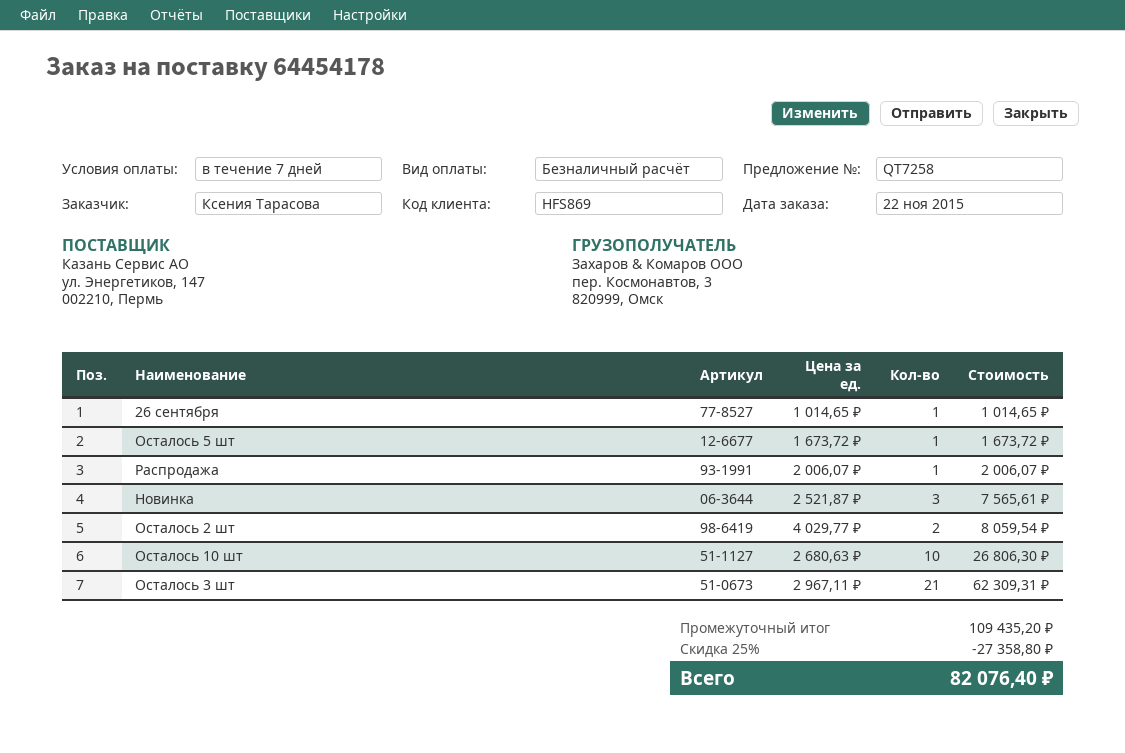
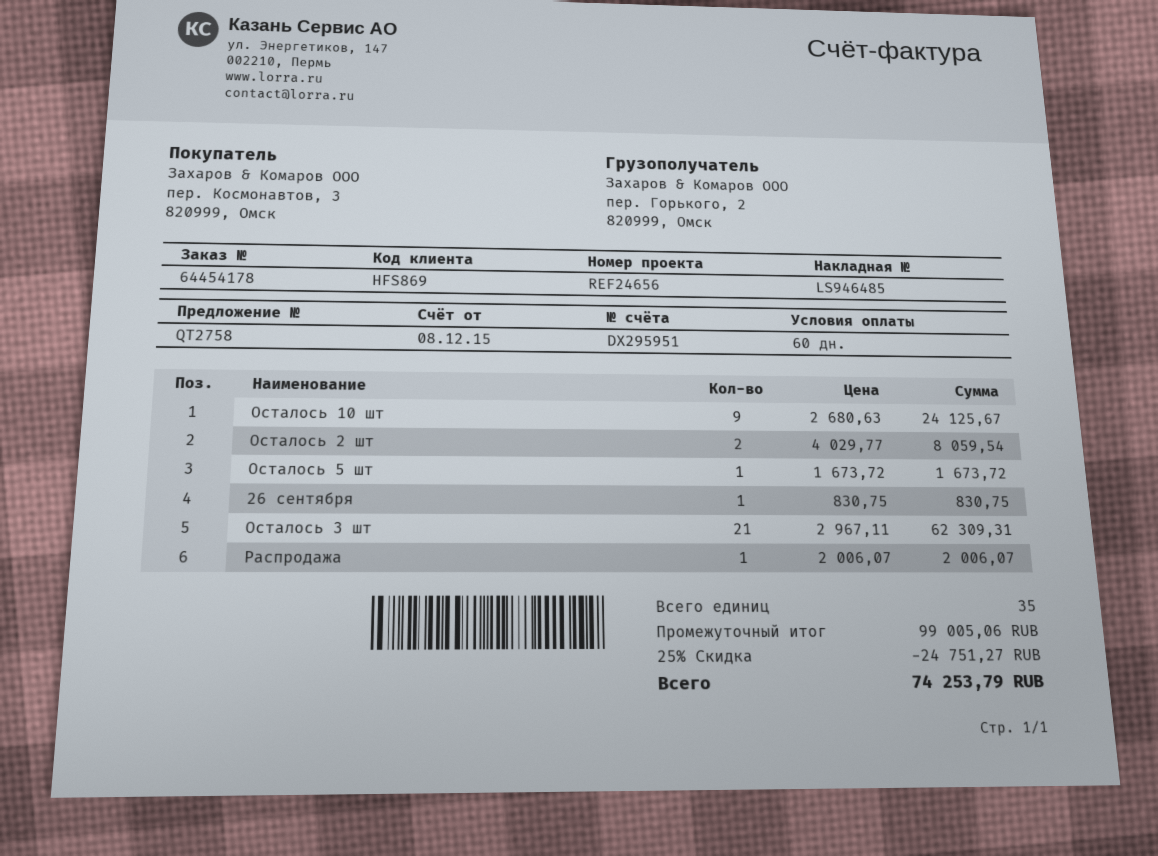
quote number: QT7258 -> QT2758
payment terms: 7 days -> 60 days
ship to: пер. Космонавтов, 3, 820999, Омск -> пер. Горького, 2, 820999, Омск
26 сентября: 1 x 1014.65 = 1014.65 -> 1 x 830.75 = 830.75
Новинка: 3 x 2521.87 = 7565.61 -> none
Осталось 10 шт: 10 x 2680.63 = 26806.30 -> 9 x 2680.63 = 24125.67
subtotal: 109435.20 -> 99005.06
discount: 25% = 27358.80 -> 25% = 24751.27
total: 82076.40 -> 74253.79

